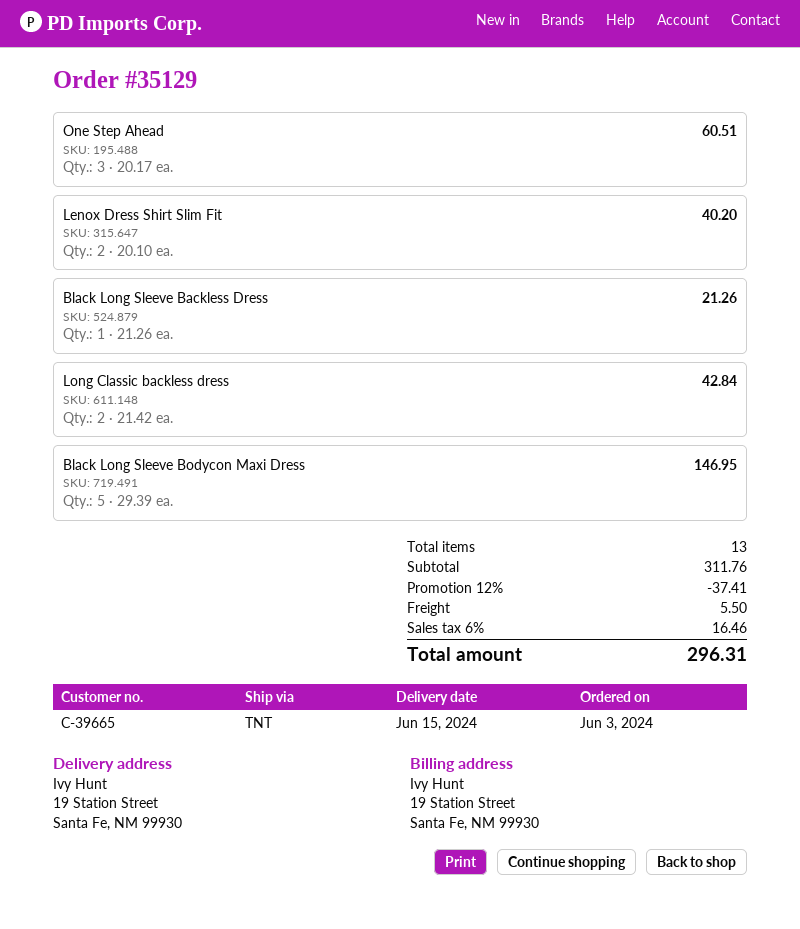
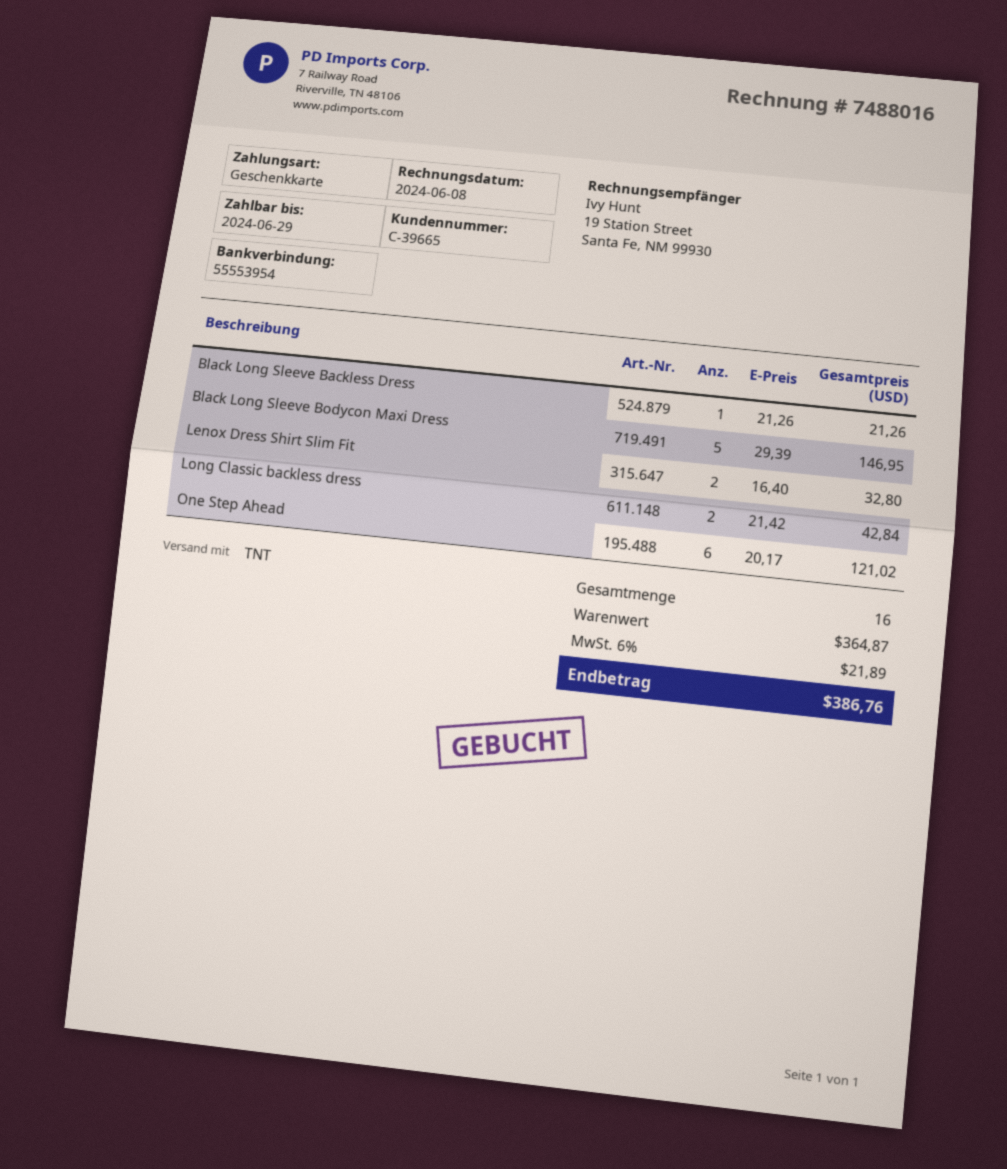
One Step Ahead: 3 x 20.17 = 60.51 -> 6 x 20.17 = 121.02
Lenox Dress Shirt Slim Fit: 2 x 20.10 = 40.20 -> 2 x 16.40 = 32.80
total quantity: 13 -> 16
subtotal: 311.76 -> 364.87
discount: 12% = 37.41 -> none
shipping: 5.50 -> none
tax: 6% = 16.46 -> 6% = 21.89
total: 296.31 -> 386.76

